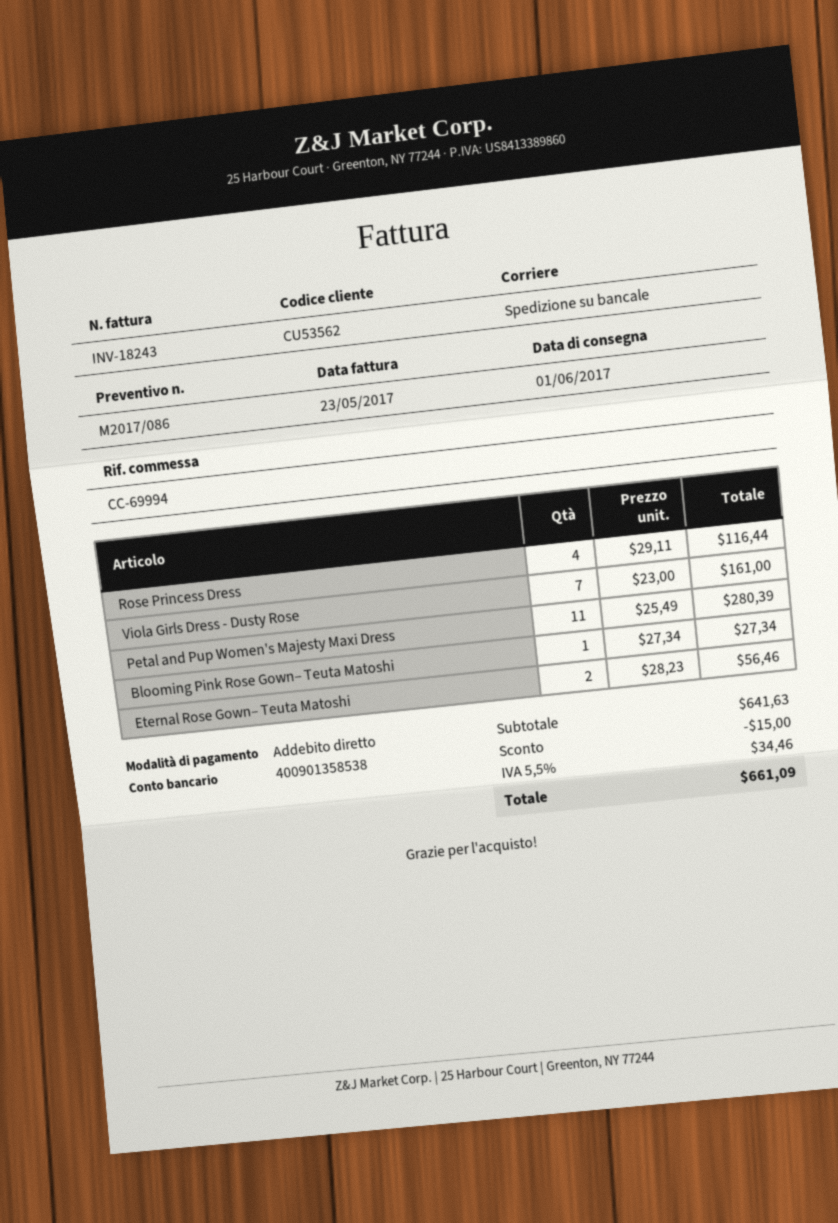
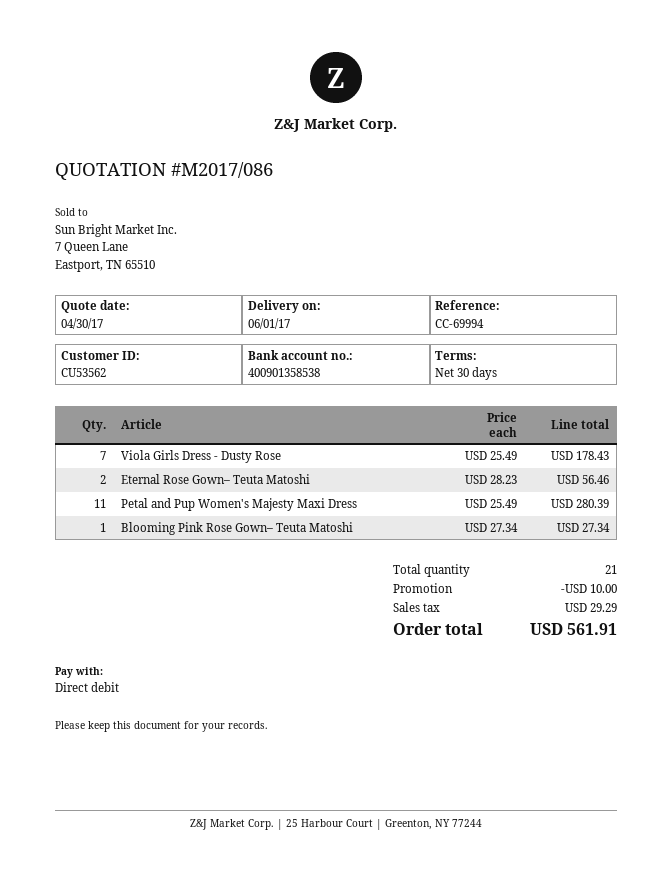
Rose Princess Dress: 4 x 29.11 = 116.44 -> none
Viola Girls Dress - Dusty Rose: 7 x 23.00 = 161.00 -> 7 x 25.49 = 178.43
discount: 15.00 -> 10.00
tax: 34.46 -> 29.29
total: 661.09 -> 561.91

